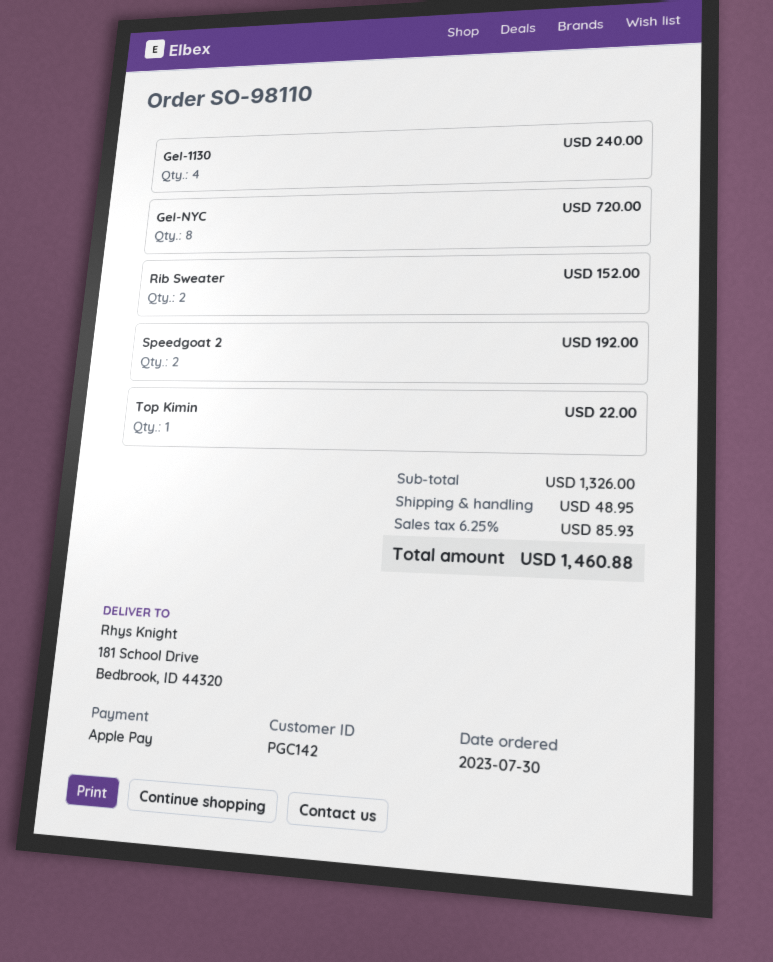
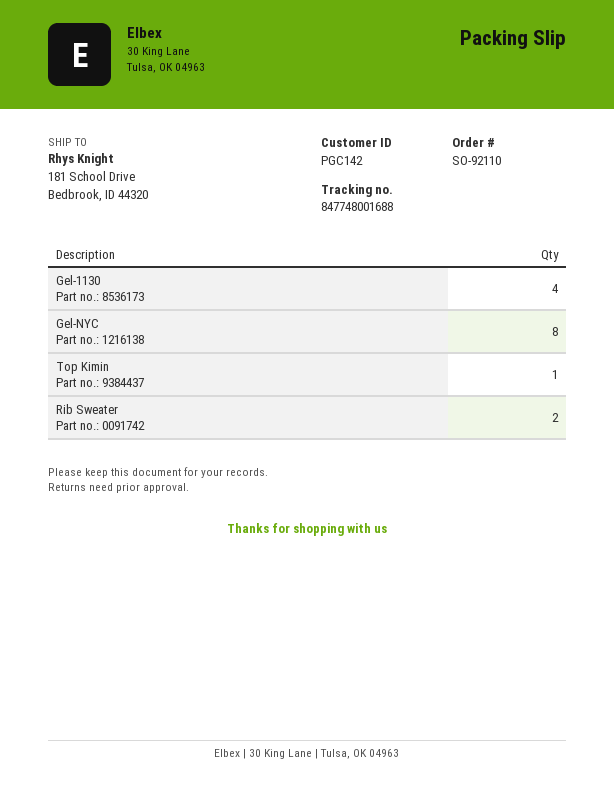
order number: SO-98110 -> SO-92110
Speedgoat 2: 2 -> none

